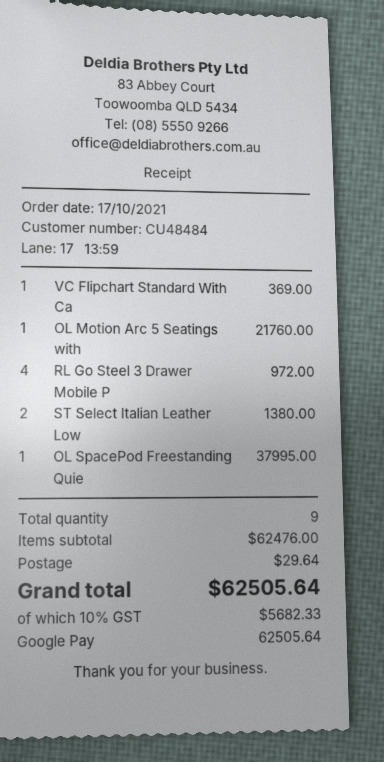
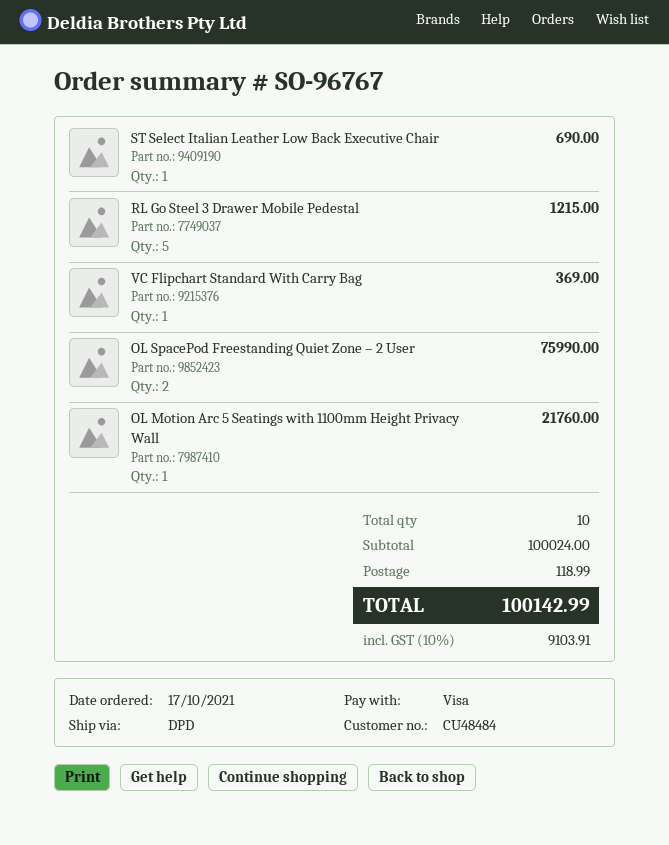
payment method: Google Pay -> Visa
RL Go Steel 3 Drawer Mobile P: 4 for 972.00 -> 5 for 1215.00
ST Select Italian Leather Low: 2 for 1380.00 -> 1 for 690.00
OL SpacePod Freestanding Quie: 1 for 37995.00 -> 2 for 75990.00
total quantity: 9 -> 10
subtotal: 62476.00 -> 100024.00
shipping: 29.64 -> 118.99
tax: 10% = 5682.33 -> 10% = 9103.91
total: 62505.64 -> 100142.99

